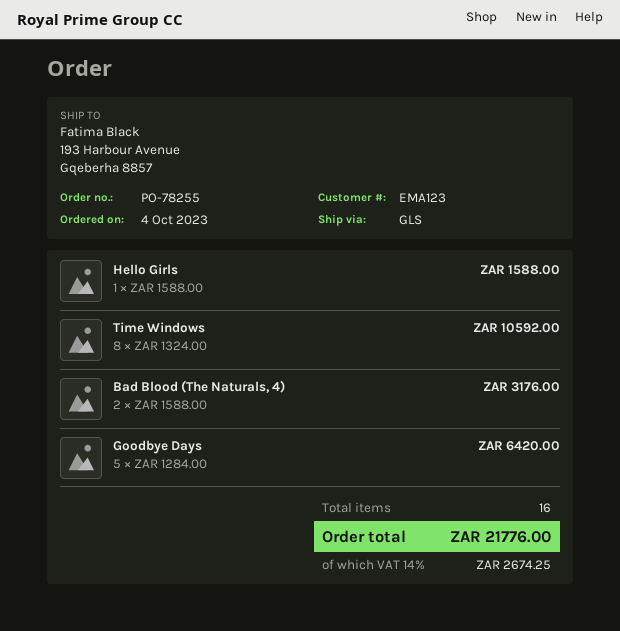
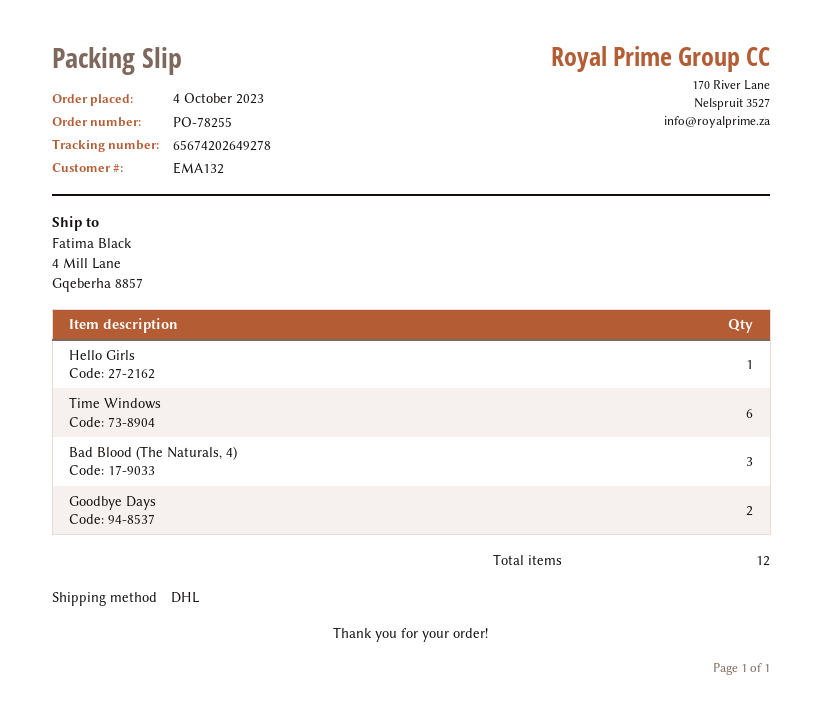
customer number: EMA123 -> EMA132
shipping method: GLS -> DHL
ship to: 193 Harbour Avenue, Gqeberha 8857 -> 4 Mill Lane, Gqeberha 8857
Time Windows: 8 -> 6
Bad Blood (The Naturals, 4): 2 -> 3
Goodbye Days: 5 -> 2
total quantity: 16 -> 12

